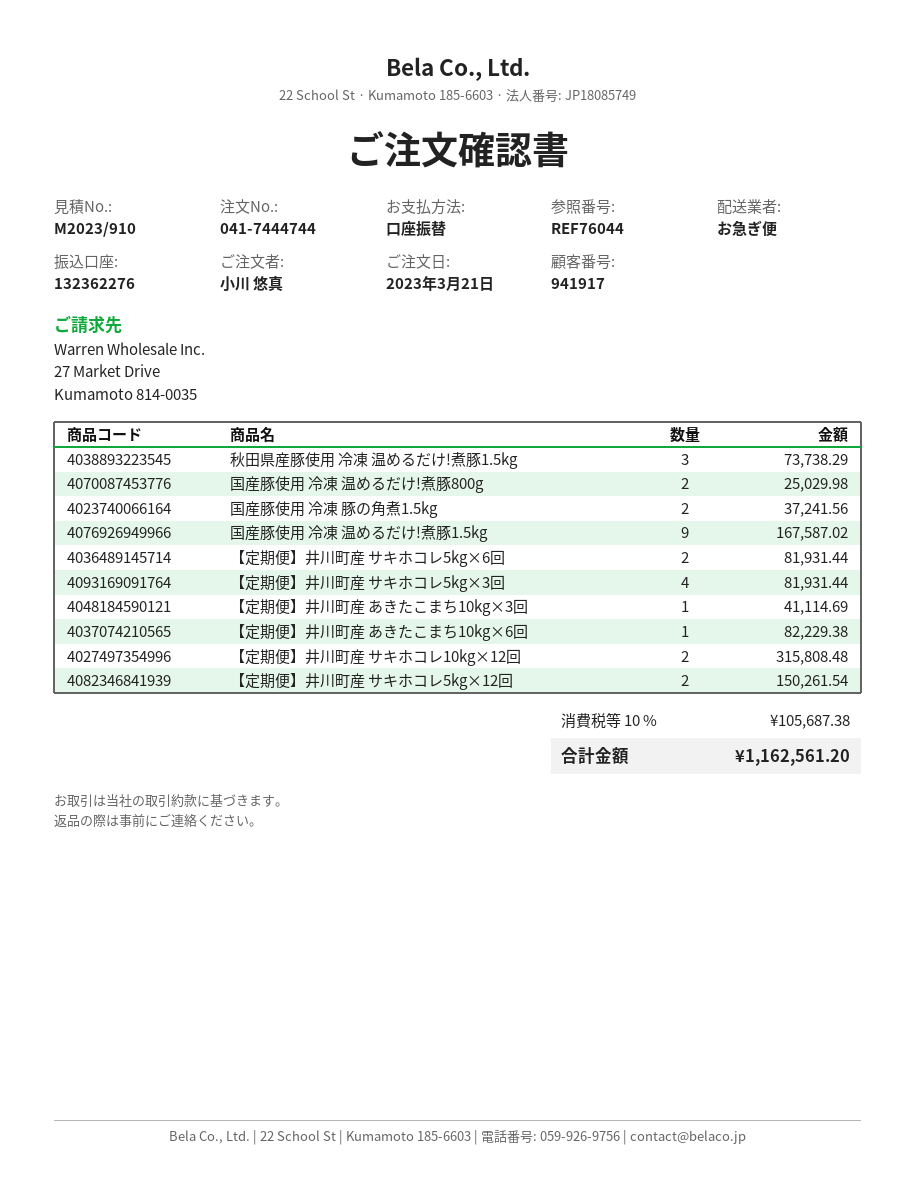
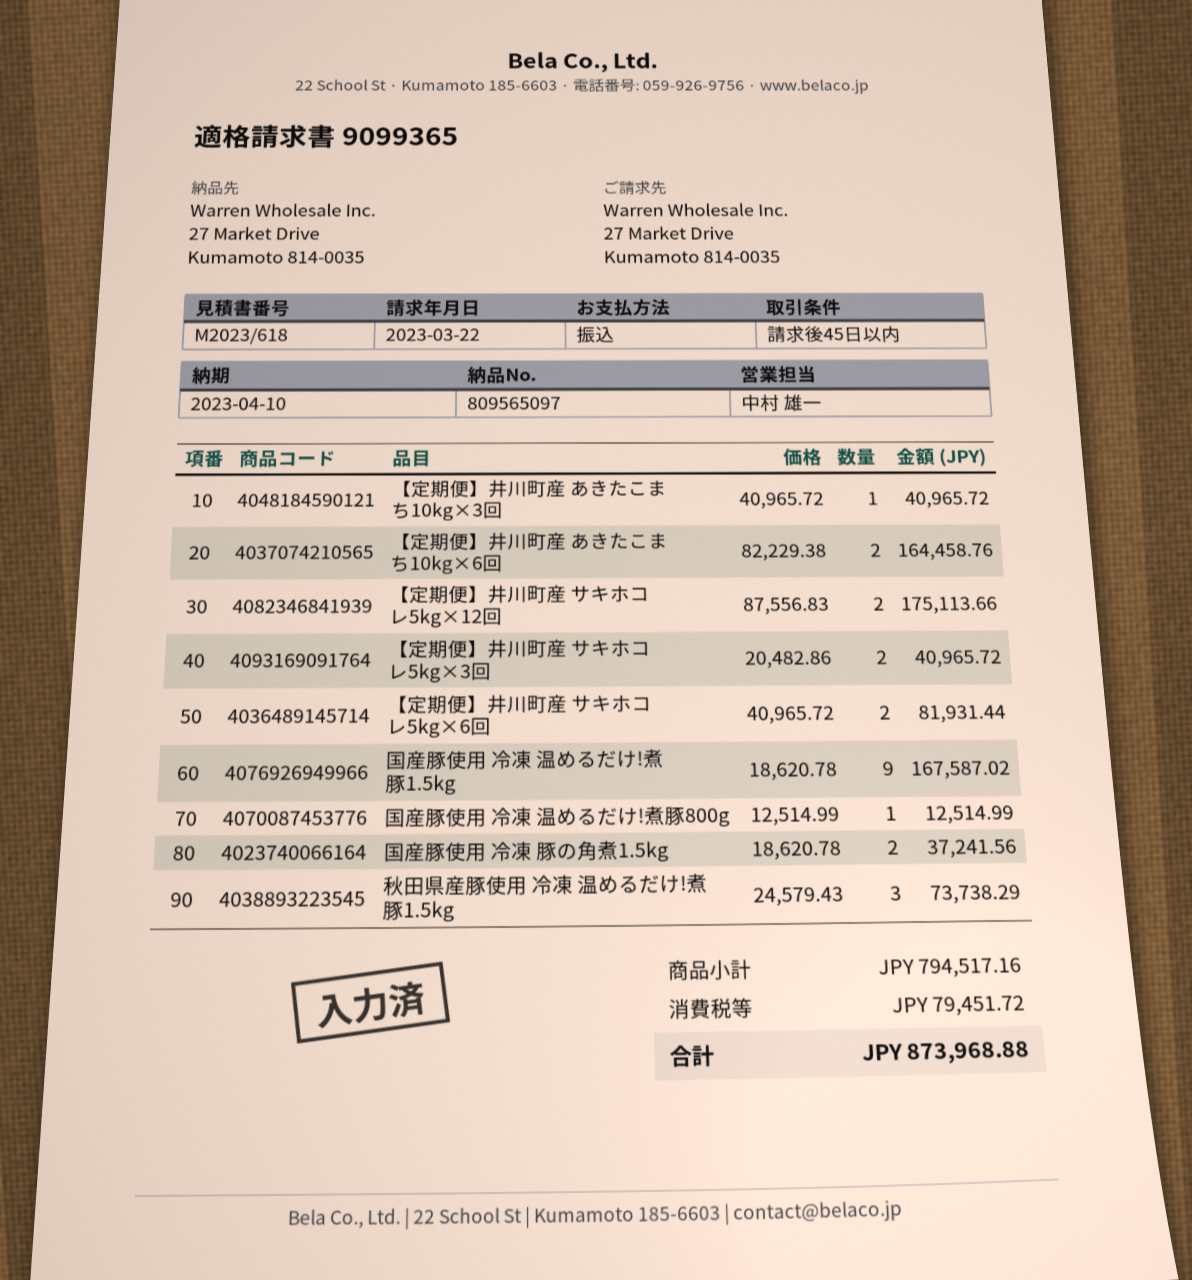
quote number: M2023/910 -> M2023/618
payment method: direct debit -> bank transfer
国産豚使用 冷凍 温めるだけ!煮豚800g: 2 for 25029.98 -> 1 for 12514.99
【定期便】井川町産 サキホコレ5kg×3回: 4 for 81931.44 -> 2 for 40965.72
【定期便】井川町産 あきたこまち10kg×3回: 1 for 41114.69 -> 1 for 40965.72
【定期便】井川町産 あきたこまち10kg×6回: 1 for 82229.38 -> 2 for 164458.76
【定期便】井川町産 サキホコレ10kg×12回: 2 for 315808.48 -> none
【定期便】井川町産 サキホコレ5kg×12回: 2 for 150261.54 -> 2 for 175113.66
tax: 105687.38 -> 79451.72
total: 1162561.20 -> 873968.88

